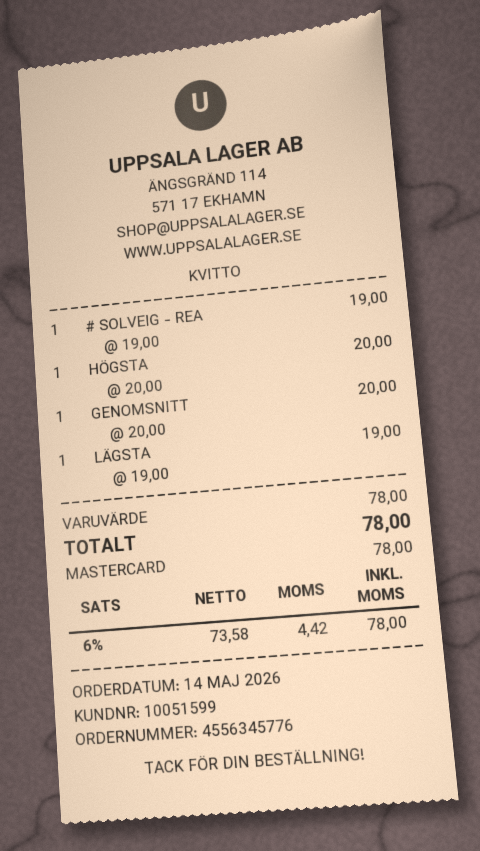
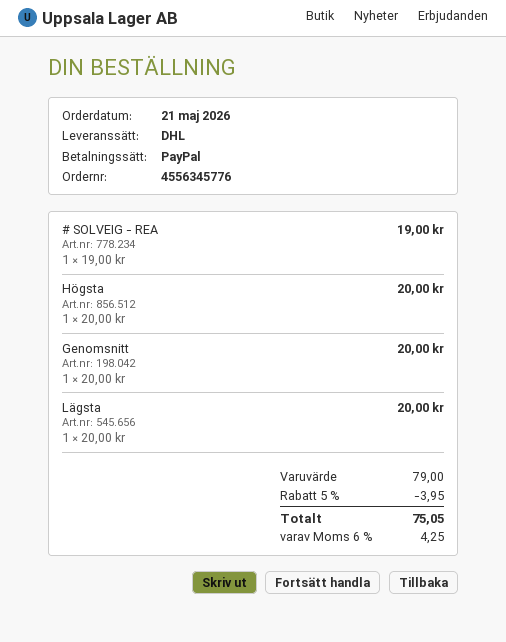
order date: 2026-05-14 -> 2026-05-21
payment method: Mastercard -> PayPal
LÄGSTA: 1 x 19.00 = 19.00 -> 1 x 20.00 = 20.00
subtotal: 78.00 -> 79.00
discount: none -> 5% = 3.95
tax: 6% = 4.42 -> 6% = 4.25
total: 78.00 -> 75.05

